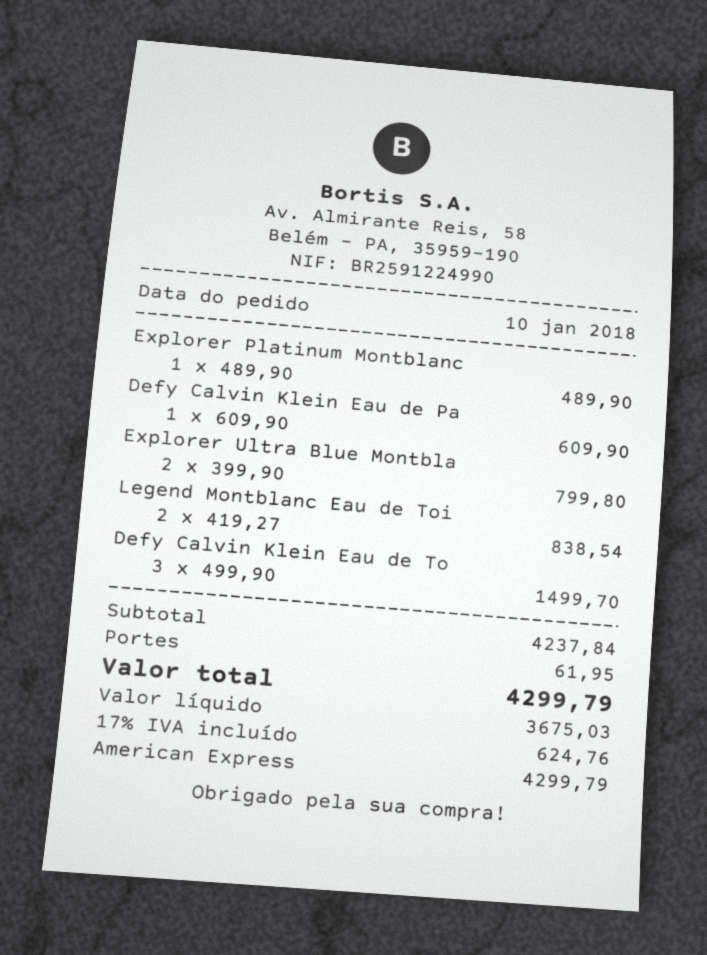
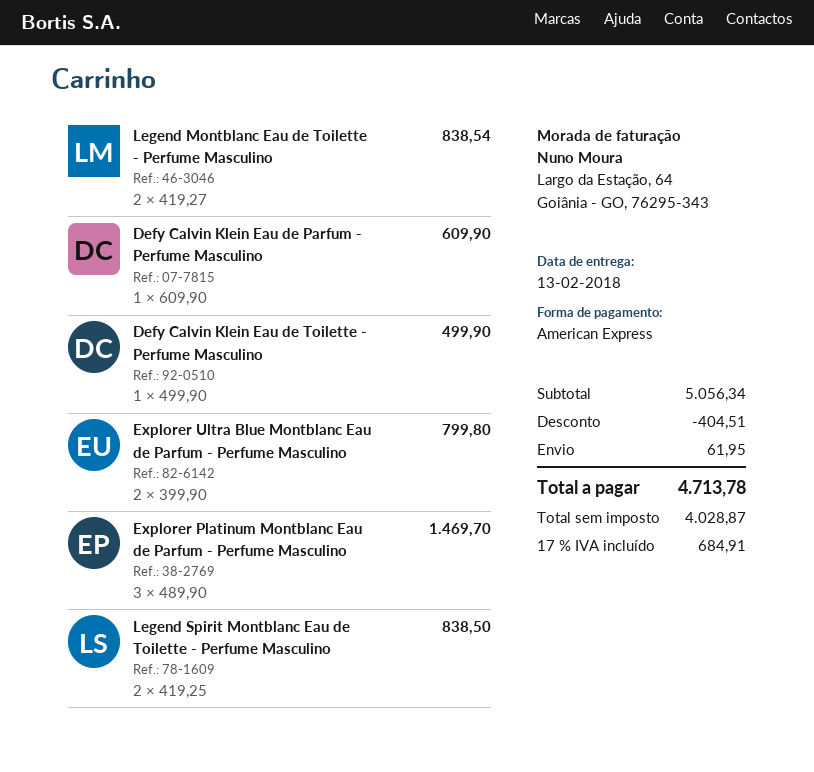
Explorer Platinum Montblanc: 1 x 489.90 = 489.90 -> 3 x 489.90 = 1469.70
Defy Calvin Klein Eau de To: 3 x 499.90 = 1499.70 -> 1 x 499.90 = 499.90
Legend Spirit Montblanc Eau de Toilette - Perfume Masculino: none -> 2 x 419.25 = 838.50
subtotal: 4237.84 -> 5056.34
discount: none -> 404.51
net: 3675.03 -> 4028.87
tax: 17% = 624.76 -> 17% = 684.91
total: 4299.79 -> 4713.78

